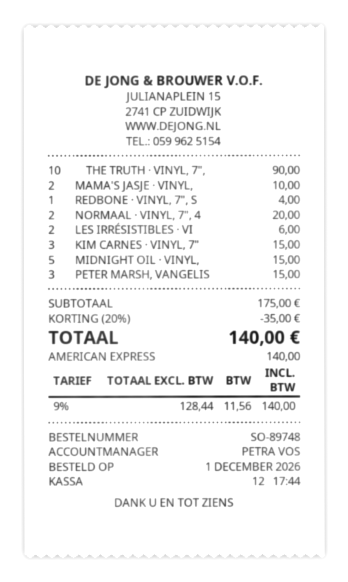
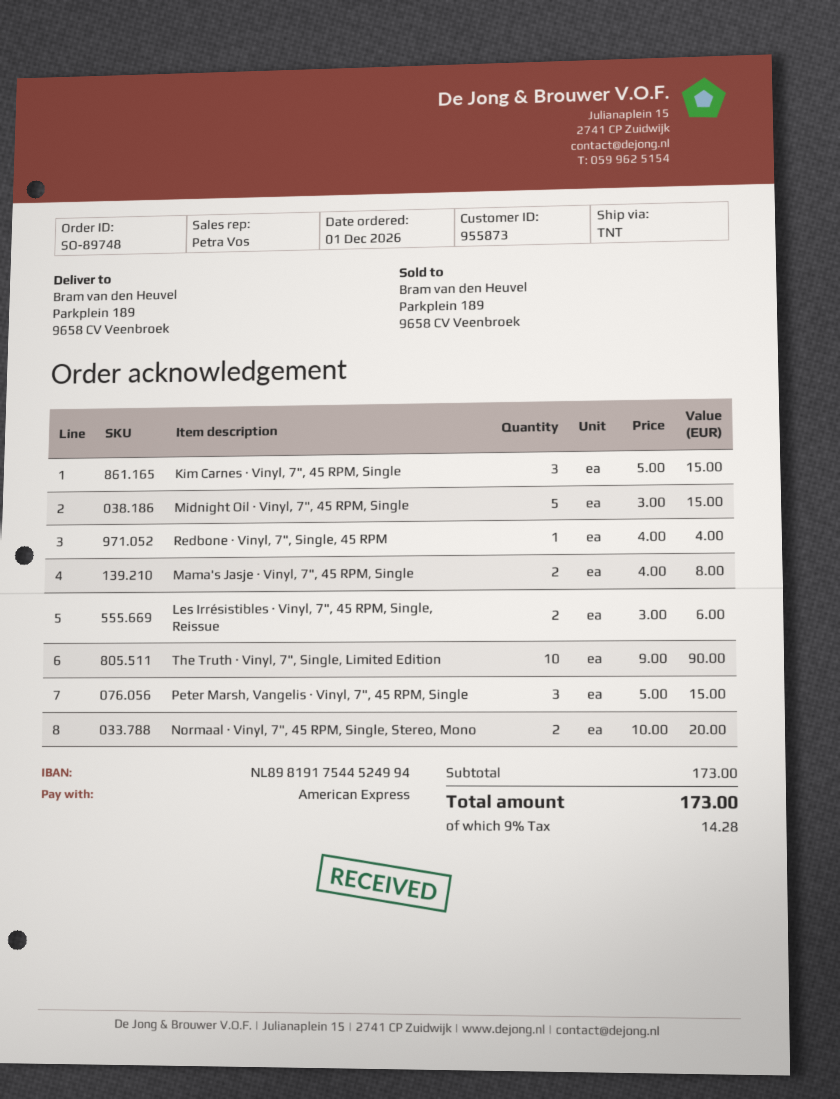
MAMA'S JASJE · VINYL,: 2 for 10.00 -> 2 for 8.00
subtotal: 175.00 -> 173.00
discount: 20% = 35.00 -> none
tax: 9% = 11.56 -> 9% = 14.28
total: 140.00 -> 173.00

